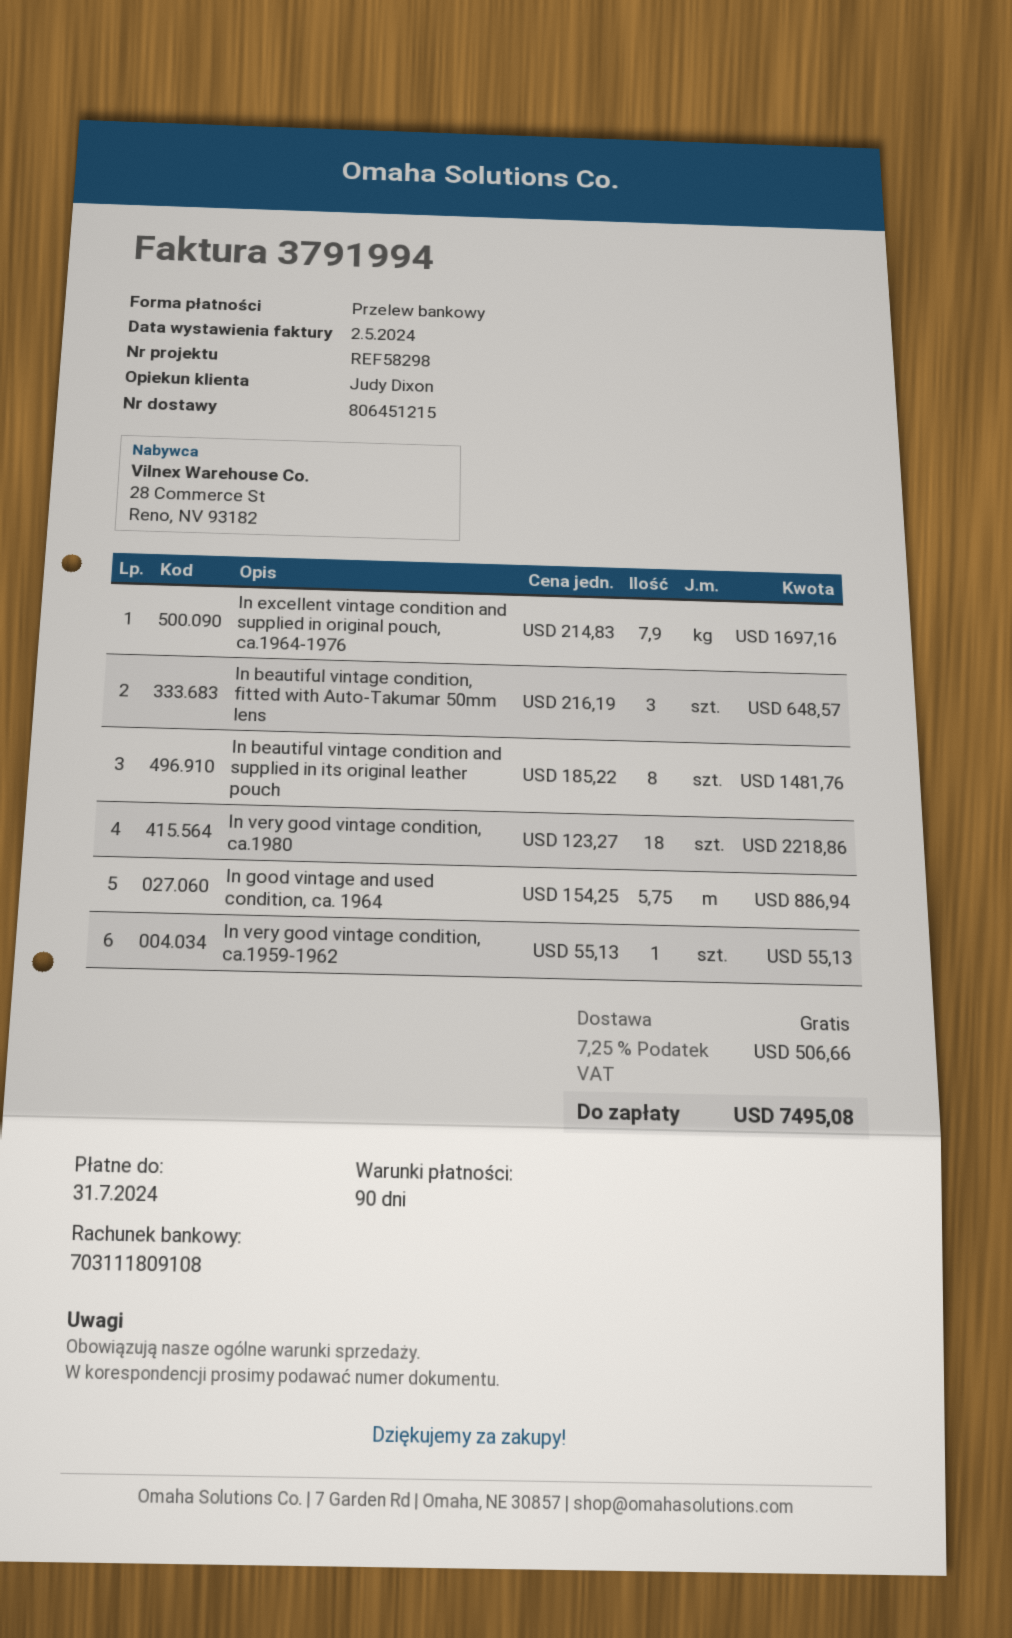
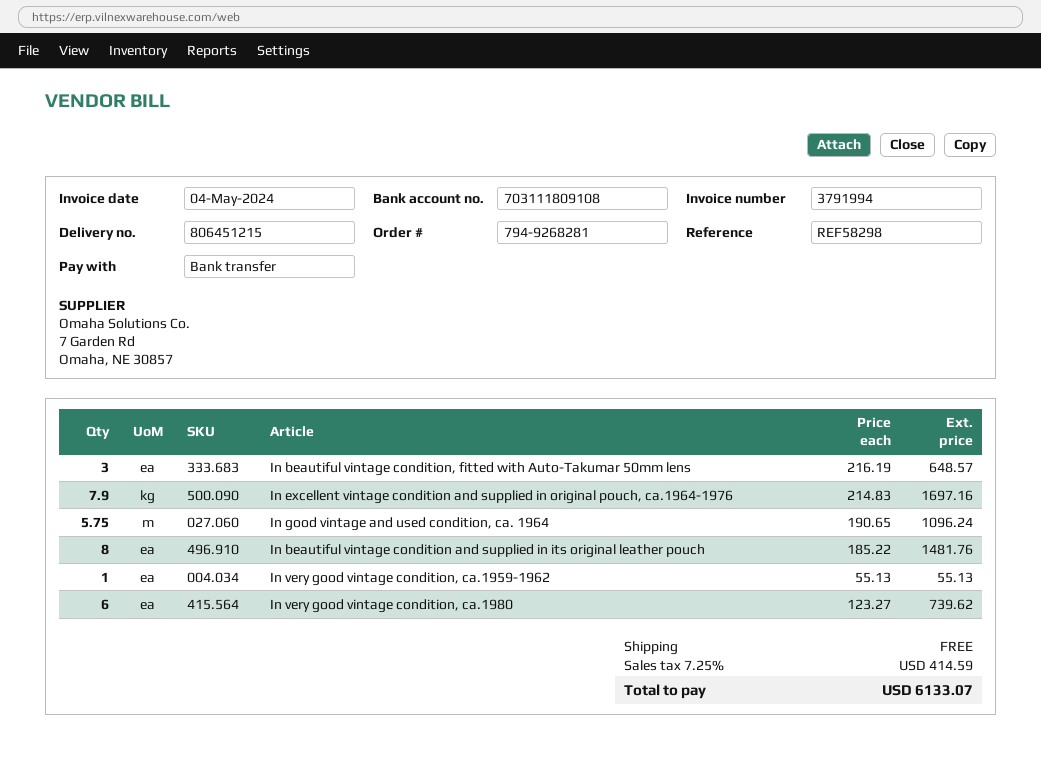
invoice date: 2024-05-02 -> 2024-05-04
In very good vintage condition, ca.1980: 18 x 123.27 = 2218.86 -> 6 x 123.27 = 739.62
In good vintage and used condition, ca. 1964: 5.75 x 154.25 = 886.94 -> 5.75 x 190.65 = 1096.24
tax: 7.25% = 506.66 -> 7.25% = 414.59
total: 7495.08 -> 6133.07

